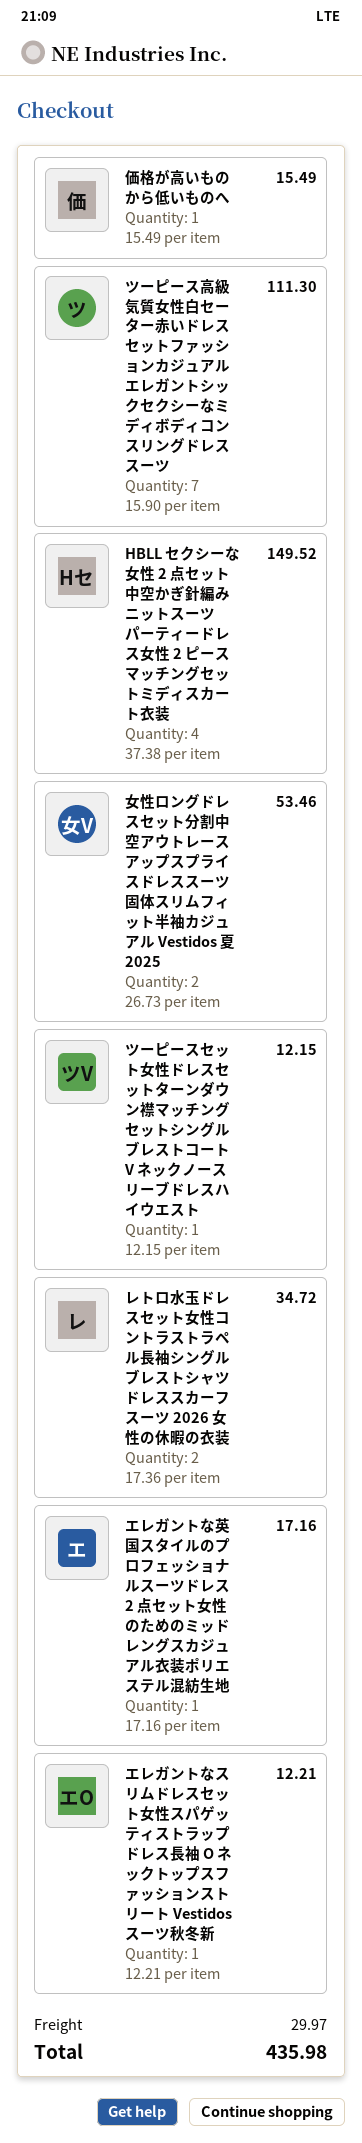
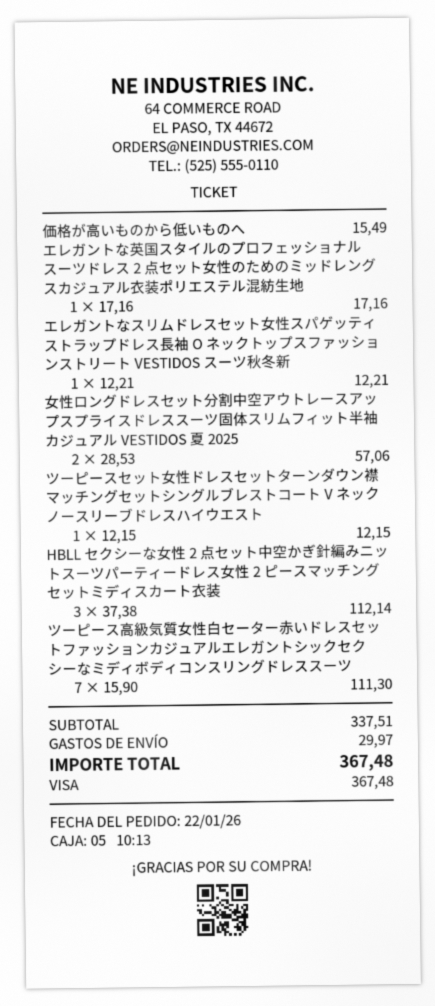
HBLL セクシーな女性 2 点セット中空かぎ針編みニットスーツパーティードレス女性 2 ピースマッチングセットミディスカート衣装: 4 x 37.38 = 149.52 -> 3 x 37.38 = 112.14
女性ロングドレスセット分割中空アウトレースアップスプライスドレススーツ固体スリムフィット半袖カジュアル Vestidos 夏 2025: 2 x 26.73 = 53.46 -> 2 x 28.53 = 57.06
レトロ水玉ドレスセット女性コントラストラペル長袖シングルブレストシャツドレススカーフスーツ 2026 女性の休暇の衣装: 2 x 17.36 = 34.72 -> none
total: 435.98 -> 367.48

